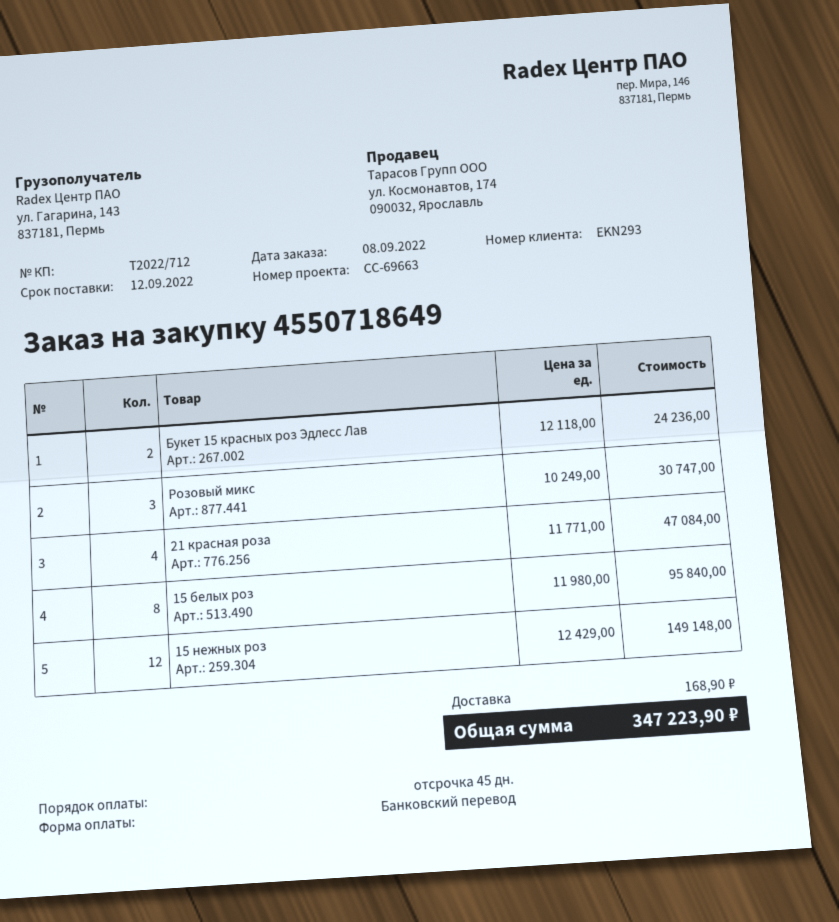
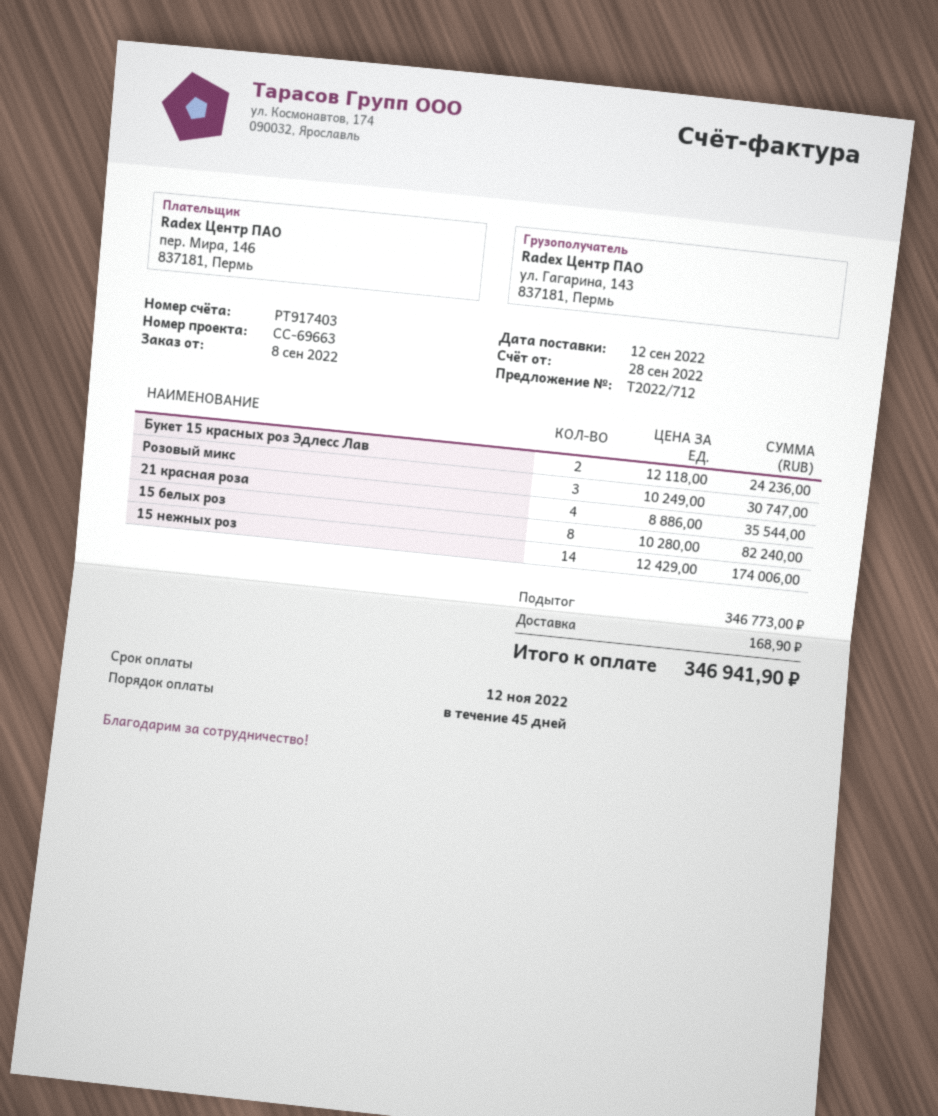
21 красная роза: 4 x 11771.00 = 47084.00 -> 4 x 8886.00 = 35544.00
15 белых роз: 8 x 11980.00 = 95840.00 -> 8 x 10280.00 = 82240.00
15 нежных роз: 12 x 12429.00 = 149148.00 -> 14 x 12429.00 = 174006.00
total: 347223.90 -> 346941.90

